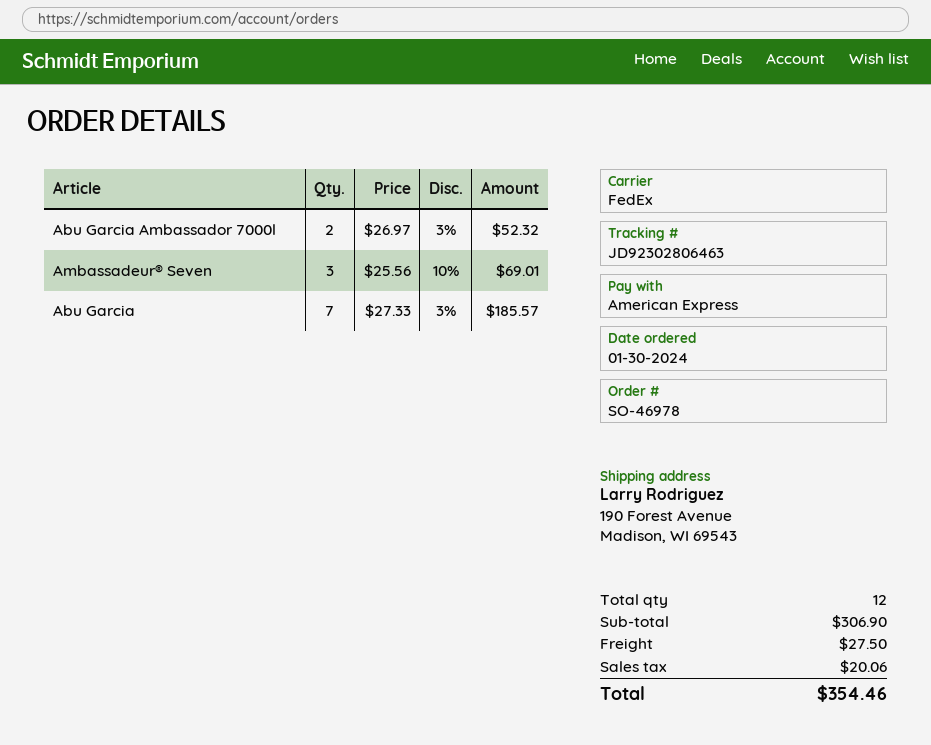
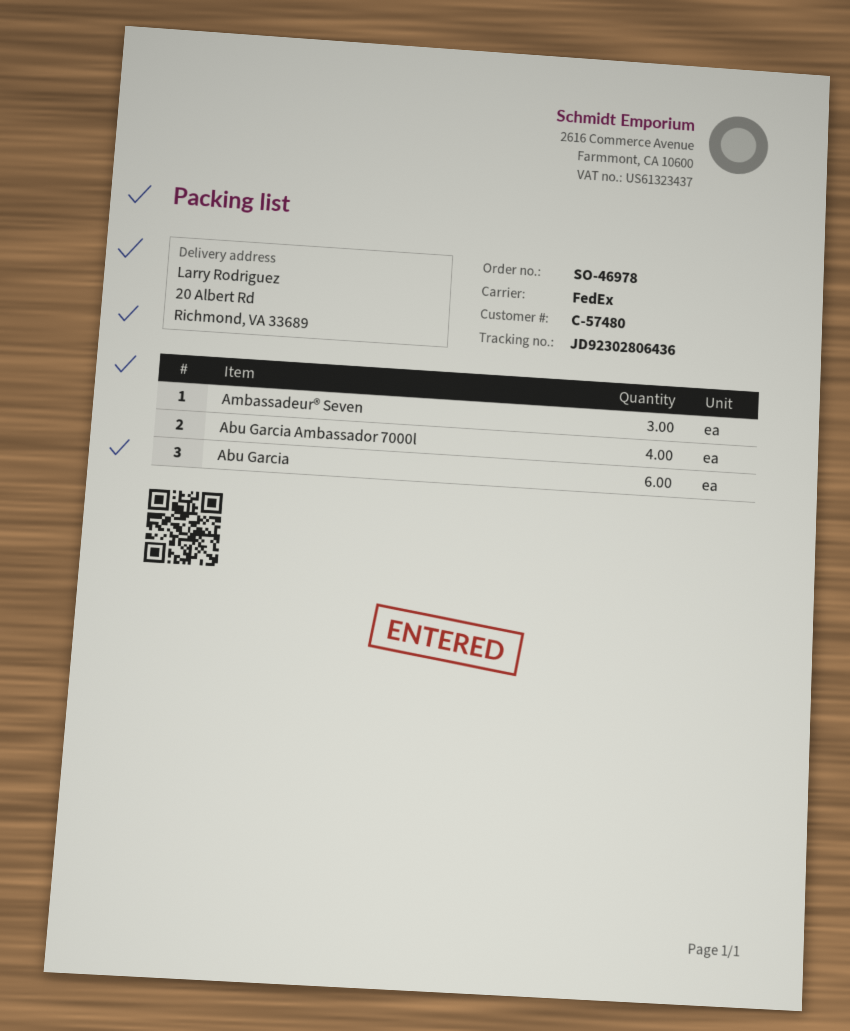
tracking number: JD92302806463 -> JD92302806436
ship to: 190 Forest Avenue, Madison, WI 69543 -> 20 Albert Rd, Richmond, VA 33689
Abu Garcia Ambassador 7000l: 2 -> 4
Abu Garcia: 7 -> 6

